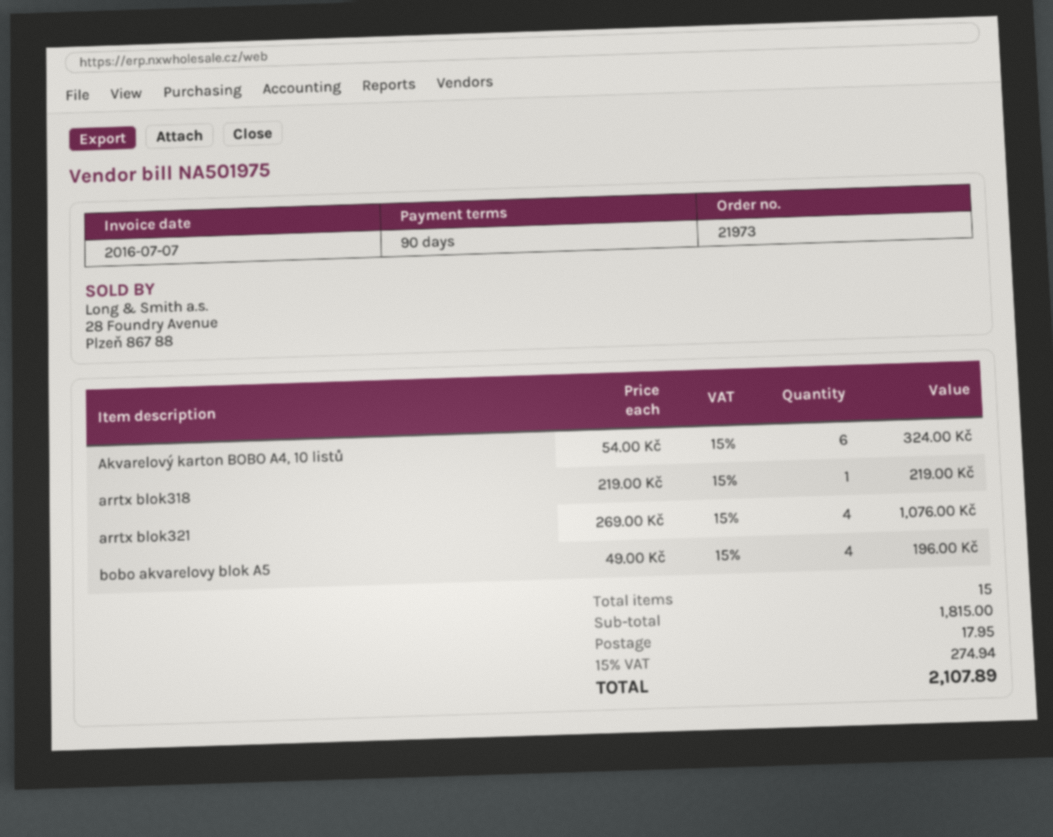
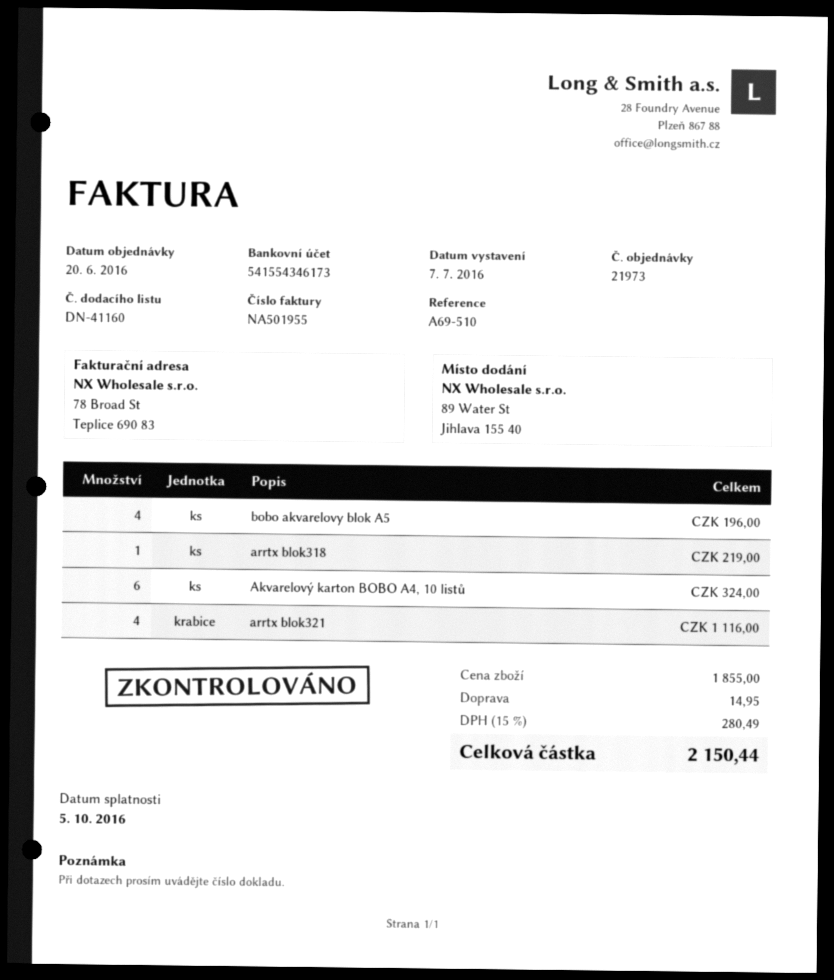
invoice number: NA501975 -> NA501955
arrtx blok321: 4 for 1076.00 -> 4 for 1116.00
subtotal: 1815.00 -> 1855.00
shipping: 17.95 -> 14.95
tax: 15% = 274.94 -> 15% = 280.49
total: 2107.89 -> 2150.44

